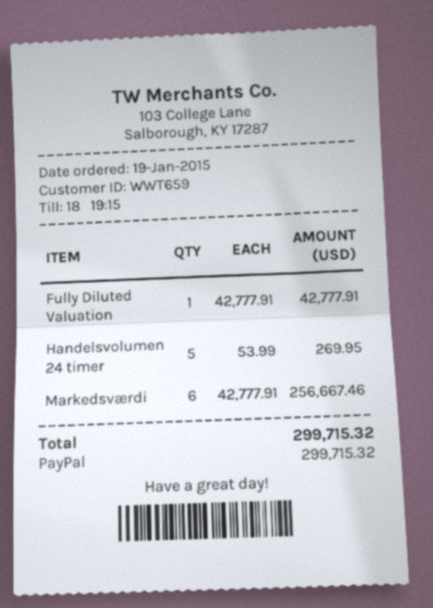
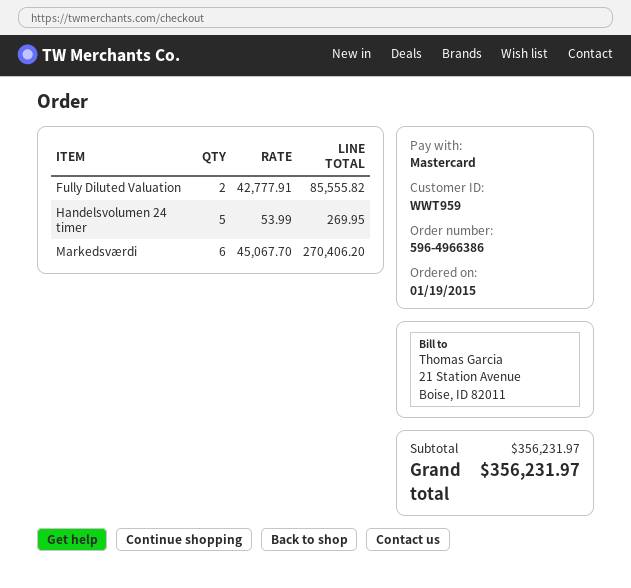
customer number: WWT659 -> WWT959
payment method: PayPal -> Mastercard
Fully Diluted Valuation: 1 x 42777.91 = 42777.91 -> 2 x 42777.91 = 85555.82
Markedsværdi: 6 x 42777.91 = 256667.46 -> 6 x 45067.70 = 270406.20
total: 299715.32 -> 356231.97

